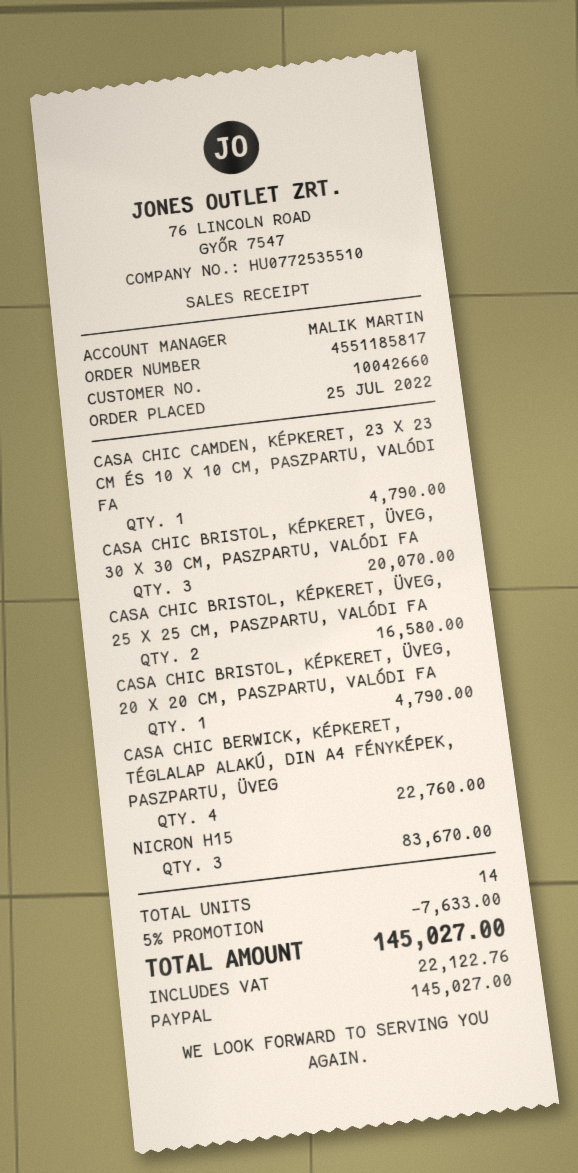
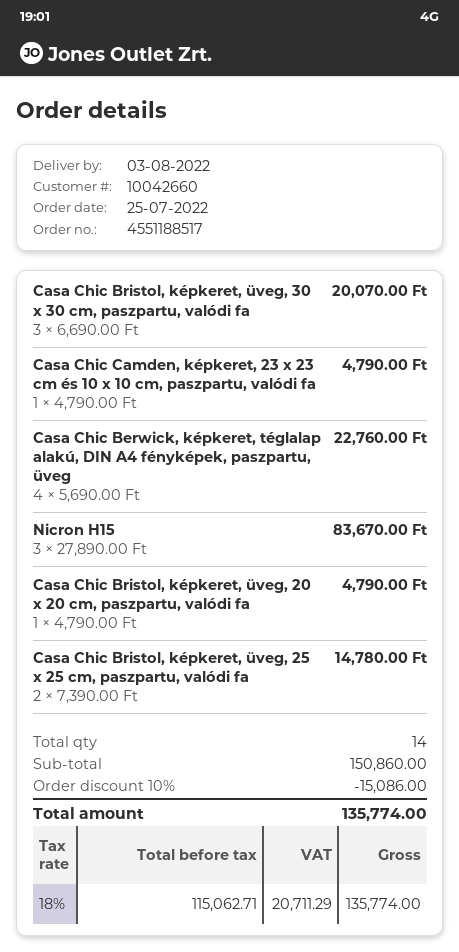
order number: 4551185817 -> 4551188517
CASA CHIC BRISTOL, KÉPKERET, ÜVEG, 25 X 25 CM, PASZPARTU, VALÓDI FA: 2 for 16580.00 -> 2 for 14780.00
discount: 5% = 7633.00 -> 10% = 15086.00
tax: 22122.76 -> 20711.29
total: 145027.00 -> 135774.00

